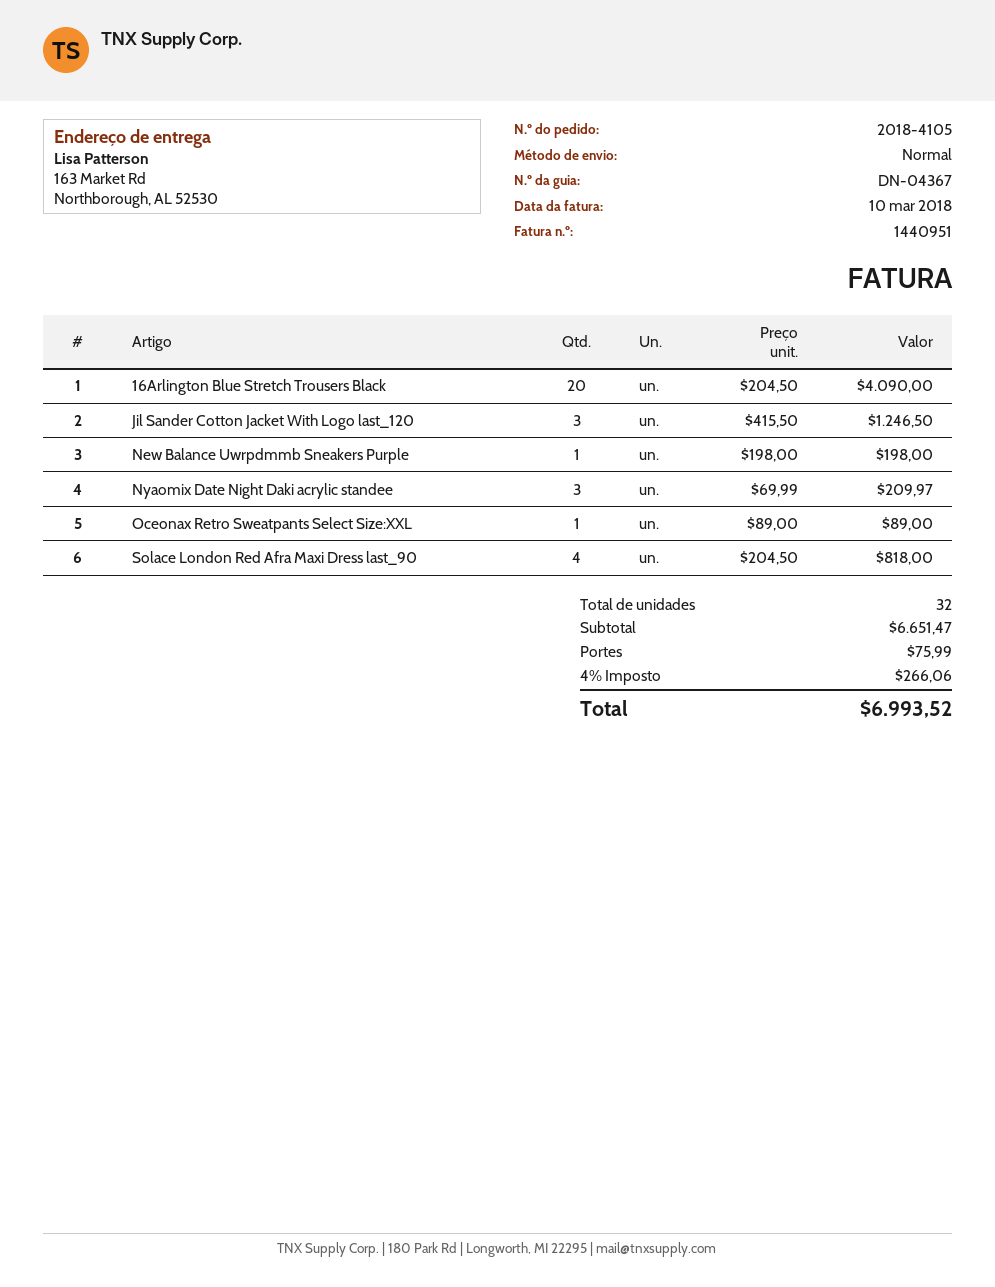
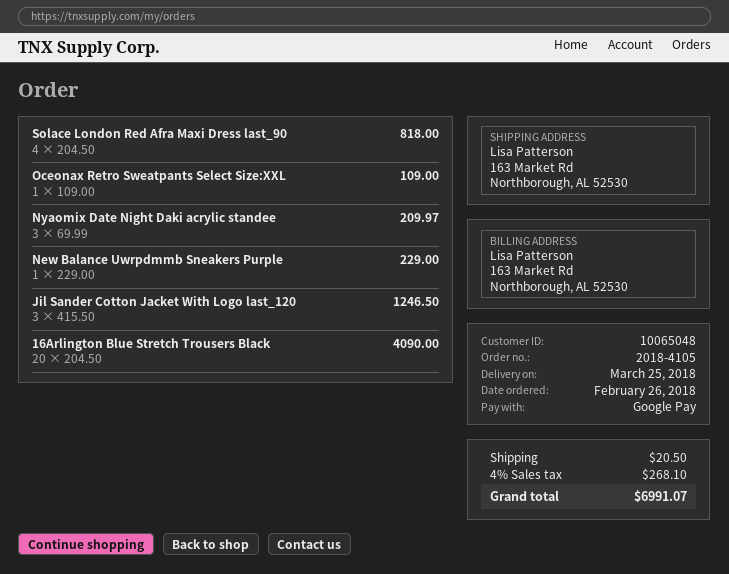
New Balance Uwrpdmmb Sneakers Purple: 1 x 198.00 = 198.00 -> 1 x 229.00 = 229.00
Oceonax Retro Sweatpants Select Size:XXL: 1 x 89.00 = 89.00 -> 1 x 109.00 = 109.00
shipping: 75.99 -> 20.50
tax: 4% = 266.06 -> 4% = 268.10
total: 6993.52 -> 6991.07

